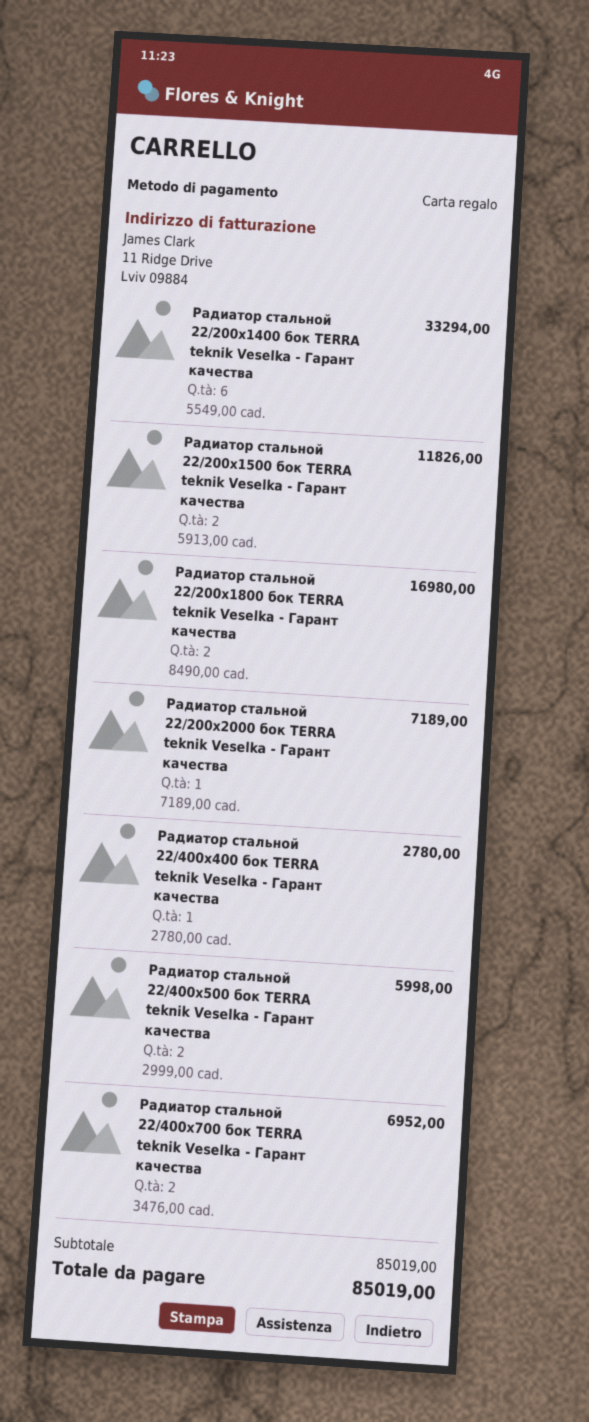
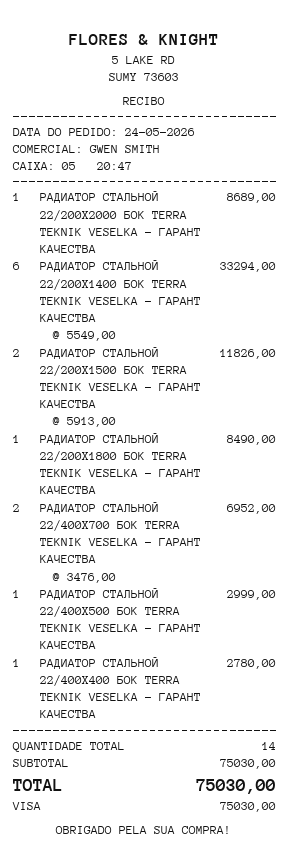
payment method: gift card -> Visa
Радиатор стальной 22/200х1800 бок TERRA teknik Veselka - Гарант качества: 2 x 8490.00 = 16980.00 -> 1 x 8490.00 = 8490.00
Радиатор стальной 22/200х2000 бок TERRA teknik Veselka - Гарант качества: 1 x 7189.00 = 7189.00 -> 1 x 8689.00 = 8689.00
Радиатор стальной 22/400x500 бок TERRA teknik Veselka - Гарант качества: 2 x 2999.00 = 5998.00 -> 1 x 2999.00 = 2999.00
subtotal: 85019.00 -> 75030.00
total: 85019.00 -> 75030.00

